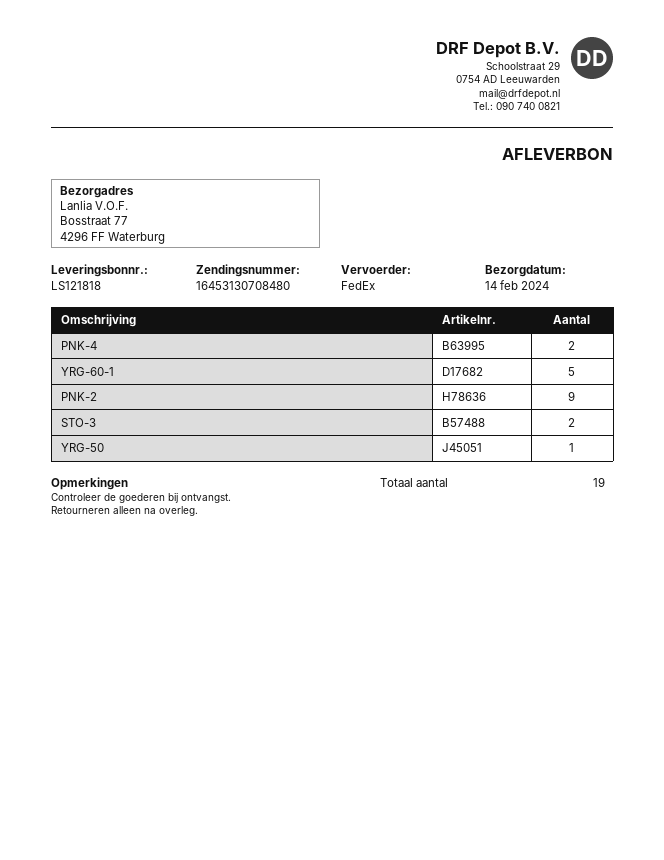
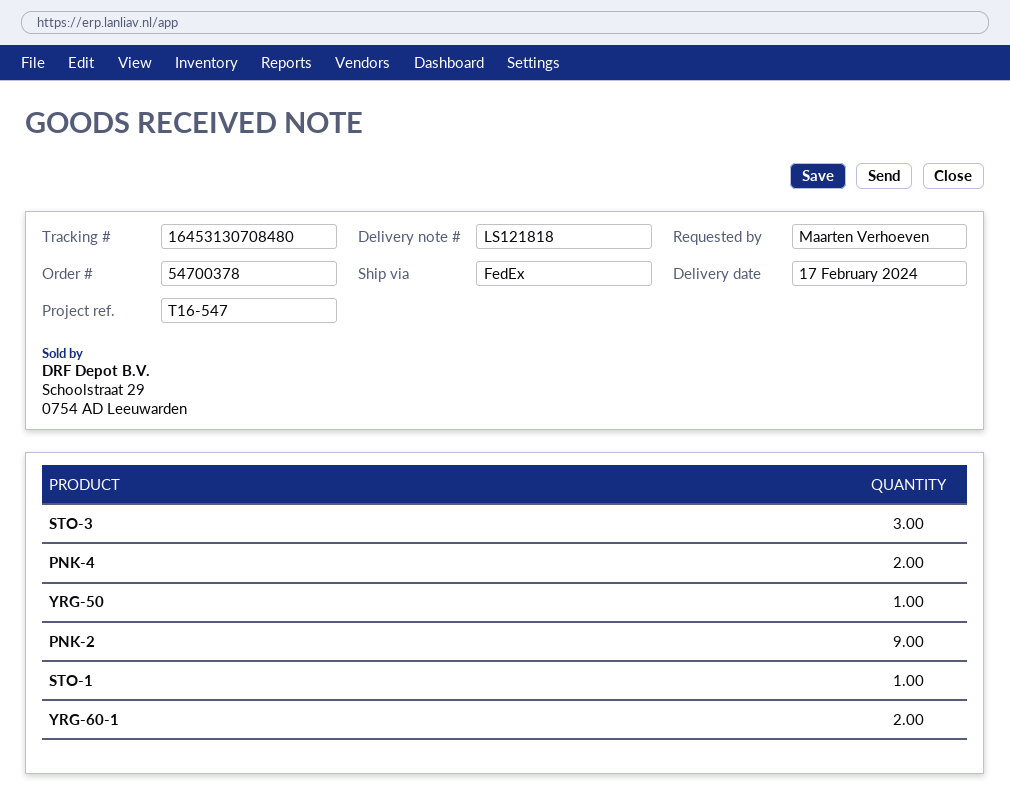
delivery date: 2024-02-14 -> 2024-02-17
YRG-60-1: 5 -> 2
STO-3: 2 -> 3
STO-1: none -> 1

